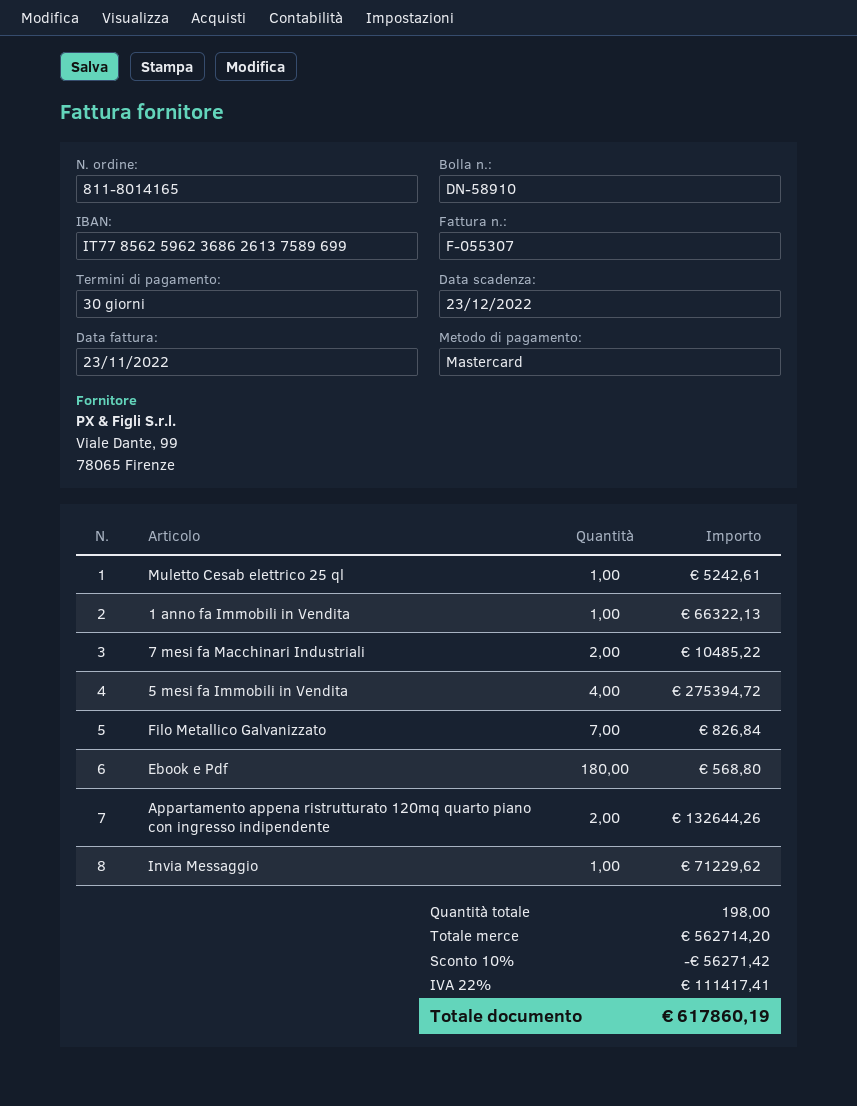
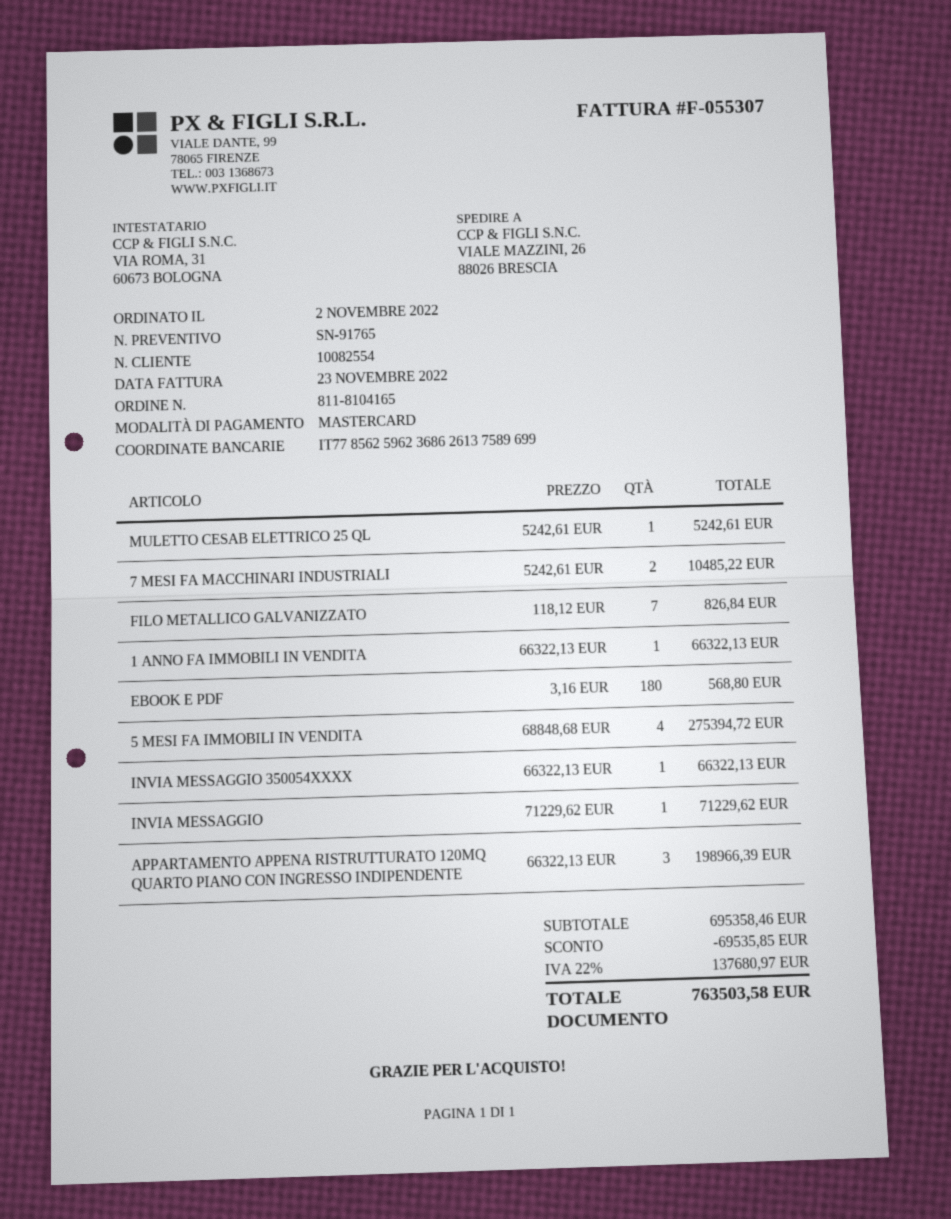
order number: 811-8014165 -> 811-8104165
Appartamento appena ristrutturato 120mq quarto piano con ingresso indipendente: 2 for 132644.26 -> 3 for 198966.39
INVIA MESSAGGIO 350054XXXX: none -> 1 for 66322.13
subtotal: 562714.20 -> 695358.46
discount: 56271.42 -> 69535.85
tax: 22% = 111417.41 -> 22% = 137680.97
total: 617860.19 -> 763503.58

